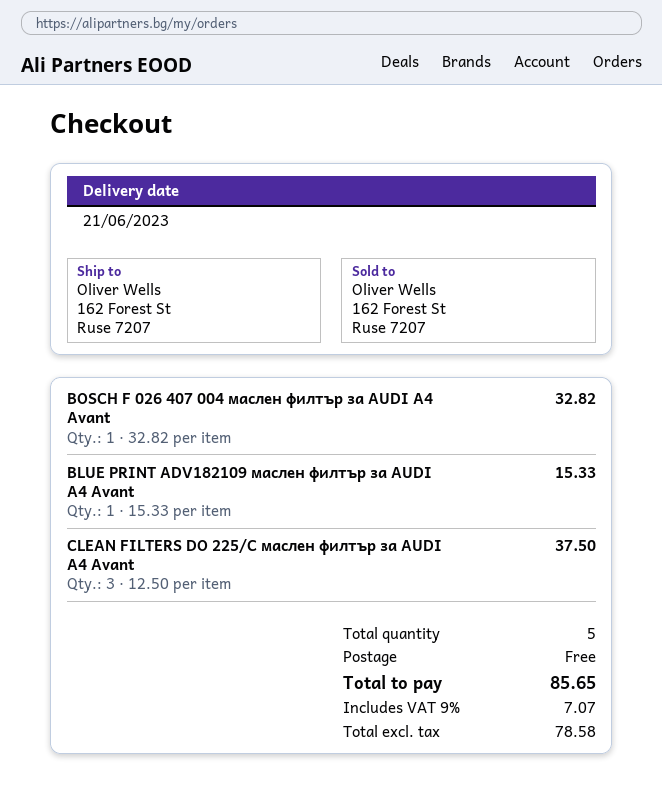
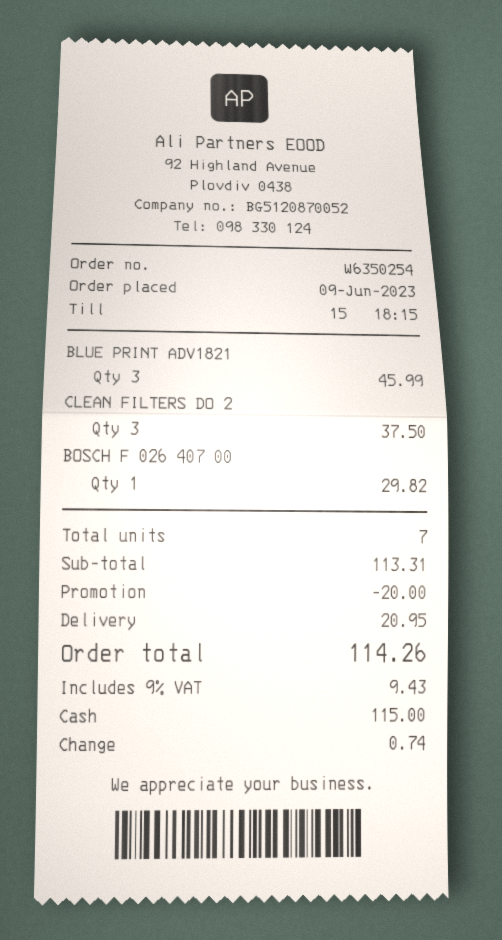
BOSCH F 026 407 004 маслен филтър за AUDI A4 Avant: 1 for 32.82 -> 1 for 29.82
BLUE PRINT ADV182109 маслен филтър за AUDI A4 Avant: 1 for 15.33 -> 3 for 45.99
total quantity: 5 -> 7
discount: none -> 20.00
shipping: 0.00 -> 20.95
tax: 9% = 7.07 -> 9% = 9.43
total: 85.65 -> 114.26

